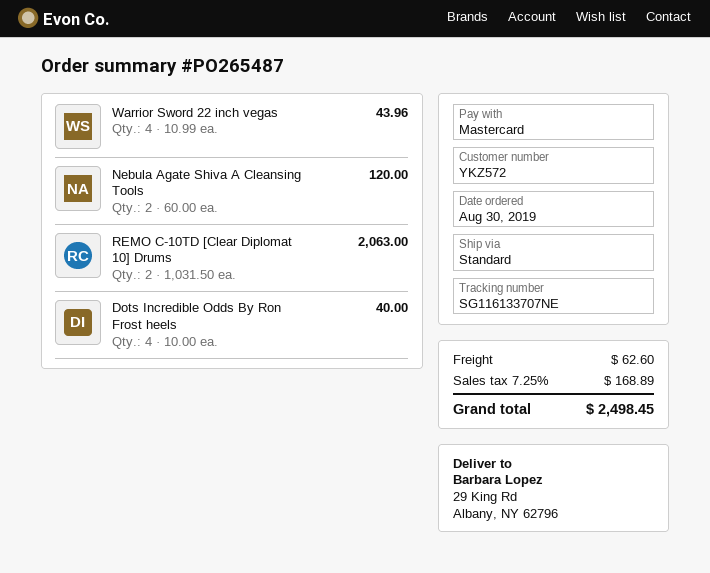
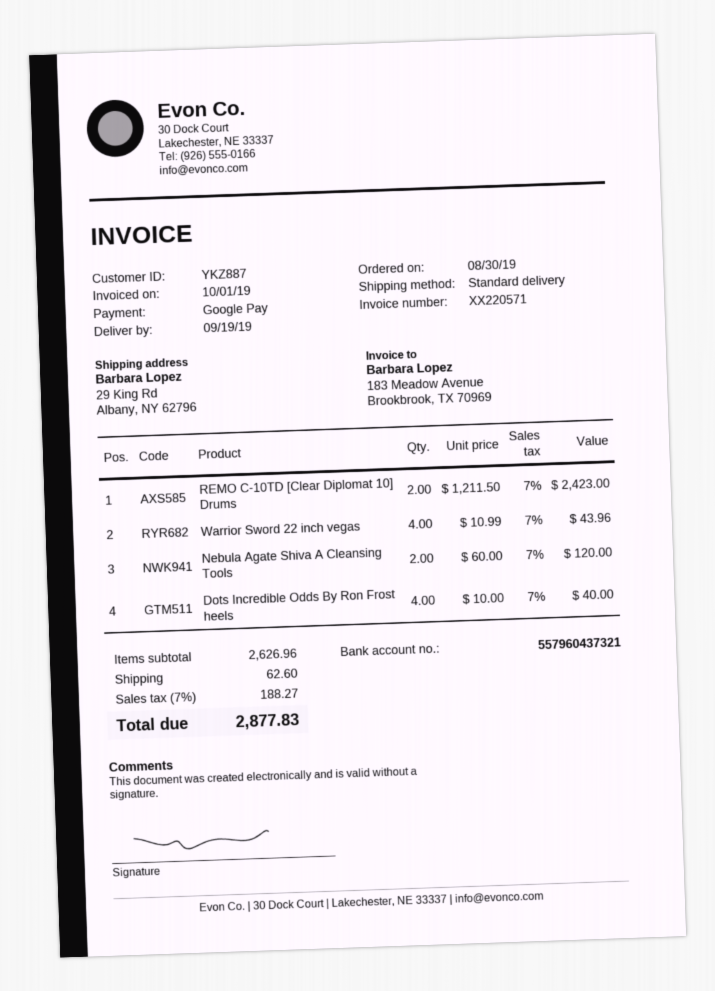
customer number: YKZ572 -> YKZ887
payment method: Mastercard -> Google Pay
REMO C-10TD [Clear Diplomat 10] Drums: 2 x 1031.50 = 2063.00 -> 2 x 1211.50 = 2423.00
tax: 7.25% = 168.89 -> 7% = 188.27
total: 2498.45 -> 2877.83

